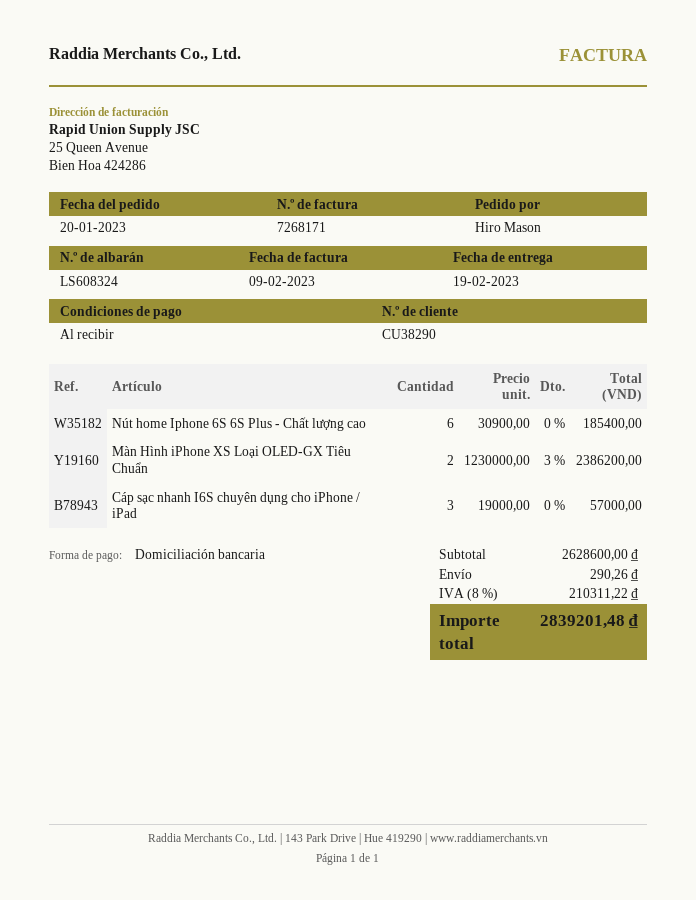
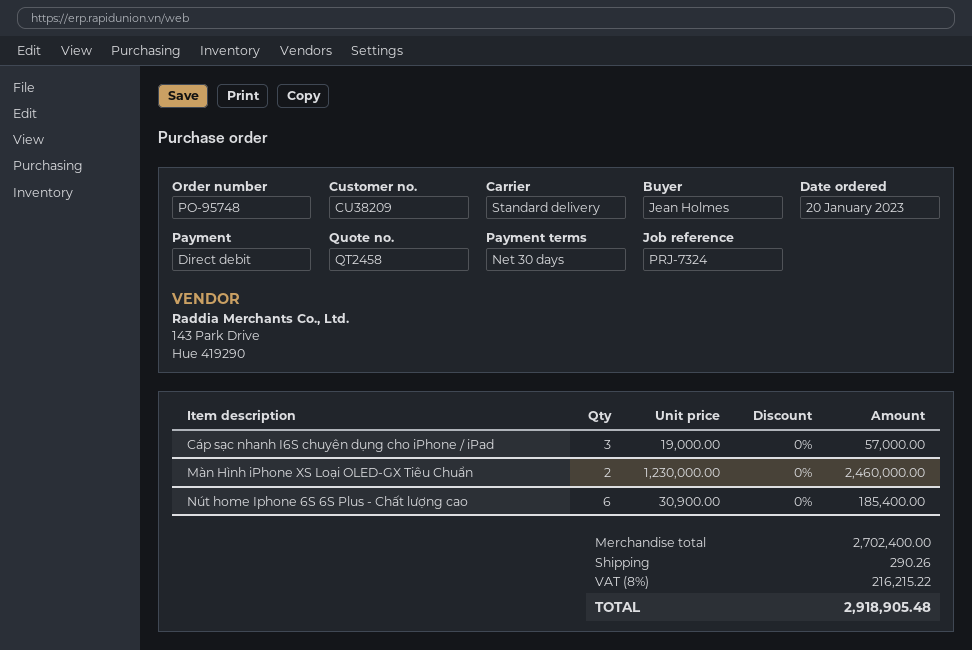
payment terms: on receipt -> 30 days
customer number: CU38290 -> CU38209
ordered by: Hiro Mason -> Jean Holmes
Màn Hình iPhone XS Loại OLED-GX Tiêu Chuẩn: 2 x 1230000.00 - 3% = 2386200.00 -> 2 x 1230000.00 = 2460000.00
subtotal: 2628600.00 -> 2702400.00
tax: 8% = 210311.22 -> 8% = 216215.22
total: 2839201.48 -> 2918905.48

